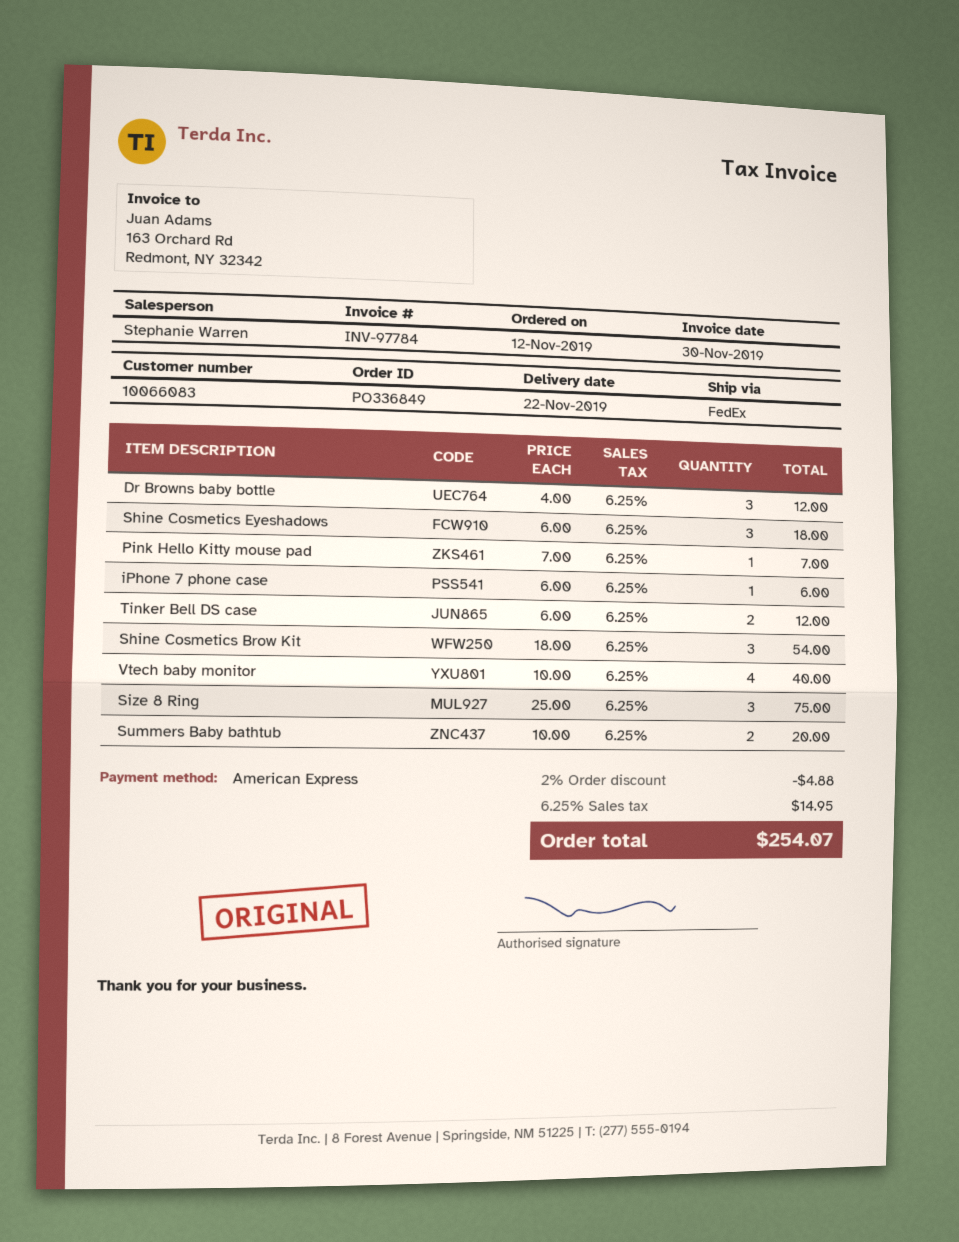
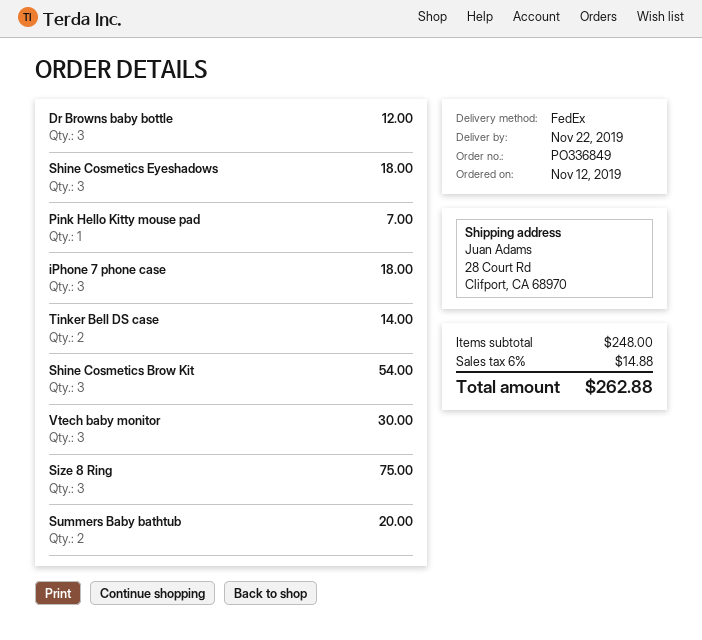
iPhone 7 phone case: 1 for 6.00 -> 3 for 18.00
Tinker Bell DS case: 2 for 12.00 -> 2 for 14.00
Vtech baby monitor: 4 for 40.00 -> 3 for 30.00
discount: 2% = 4.88 -> none
tax: 6.25% = 14.95 -> 6% = 14.88
total: 254.07 -> 262.88

